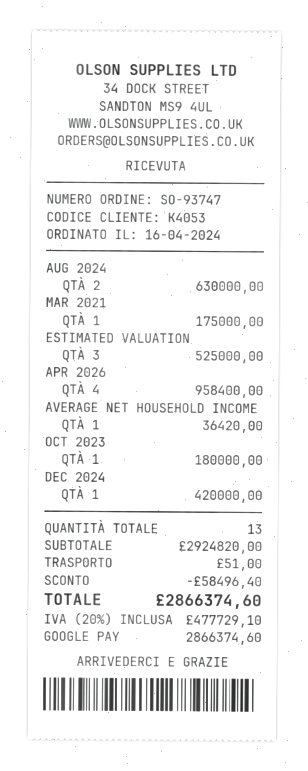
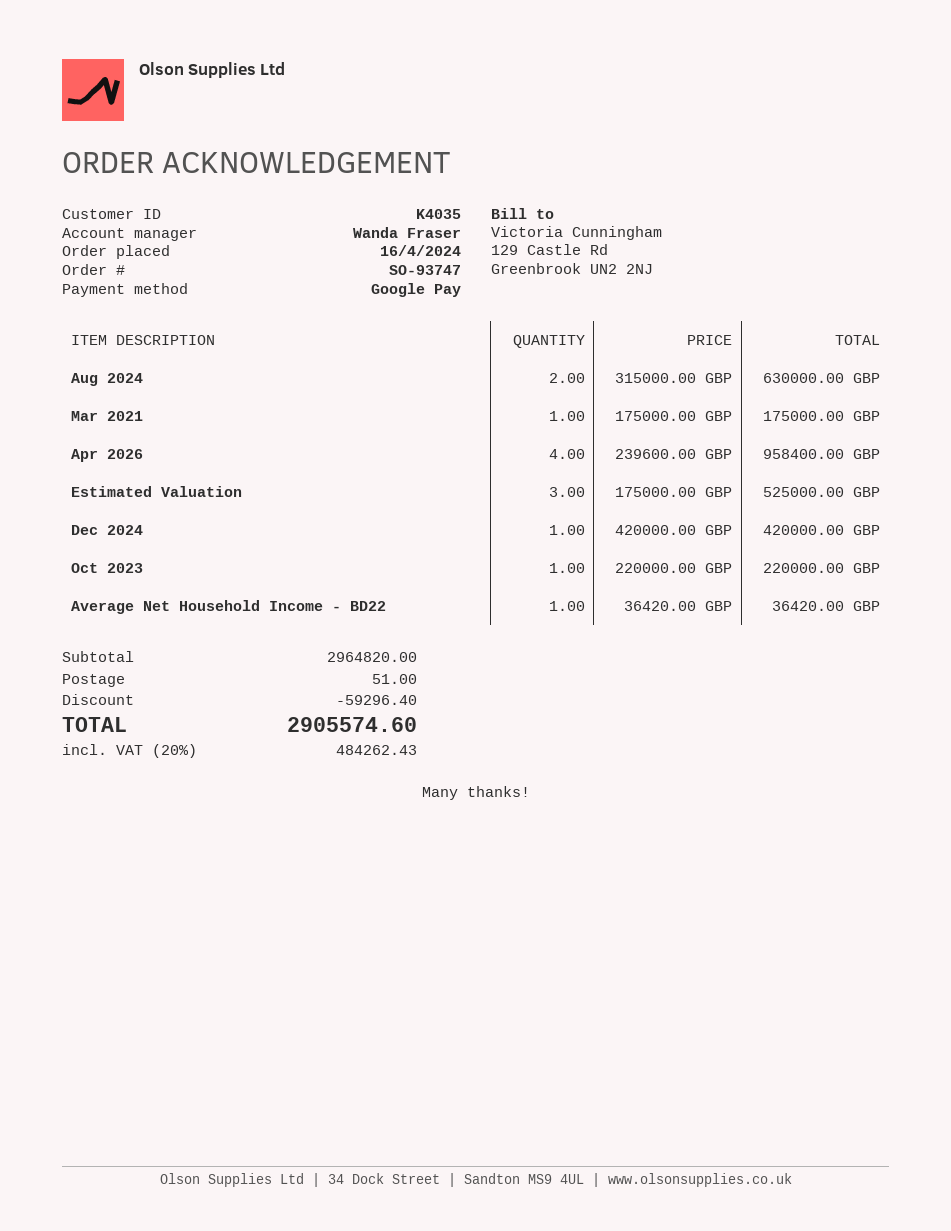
customer number: K4053 -> K4035
OCT 2023: 1 for 180000.00 -> 1 for 220000.00
subtotal: 2924820.00 -> 2964820.00
discount: 58496.40 -> 59296.40
tax: 20% = 477729.10 -> 20% = 484262.43
total: 2866374.60 -> 2905574.60

